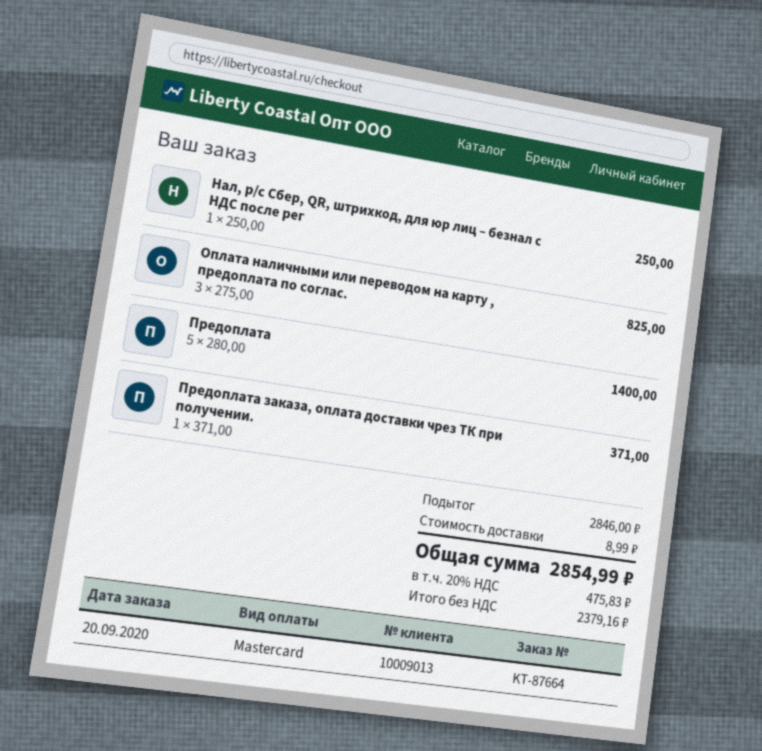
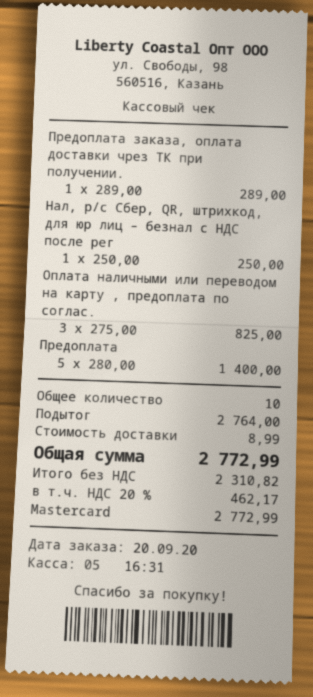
Предоплата заказа, оплата доставки чрез ТК при получении.: 1 x 371.00 = 371.00 -> 1 x 289.00 = 289.00
subtotal: 2846.00 -> 2764.00
net: 2379.16 -> 2310.82
tax: 20% = 475.83 -> 20% = 462.17
total: 2854.99 -> 2772.99

